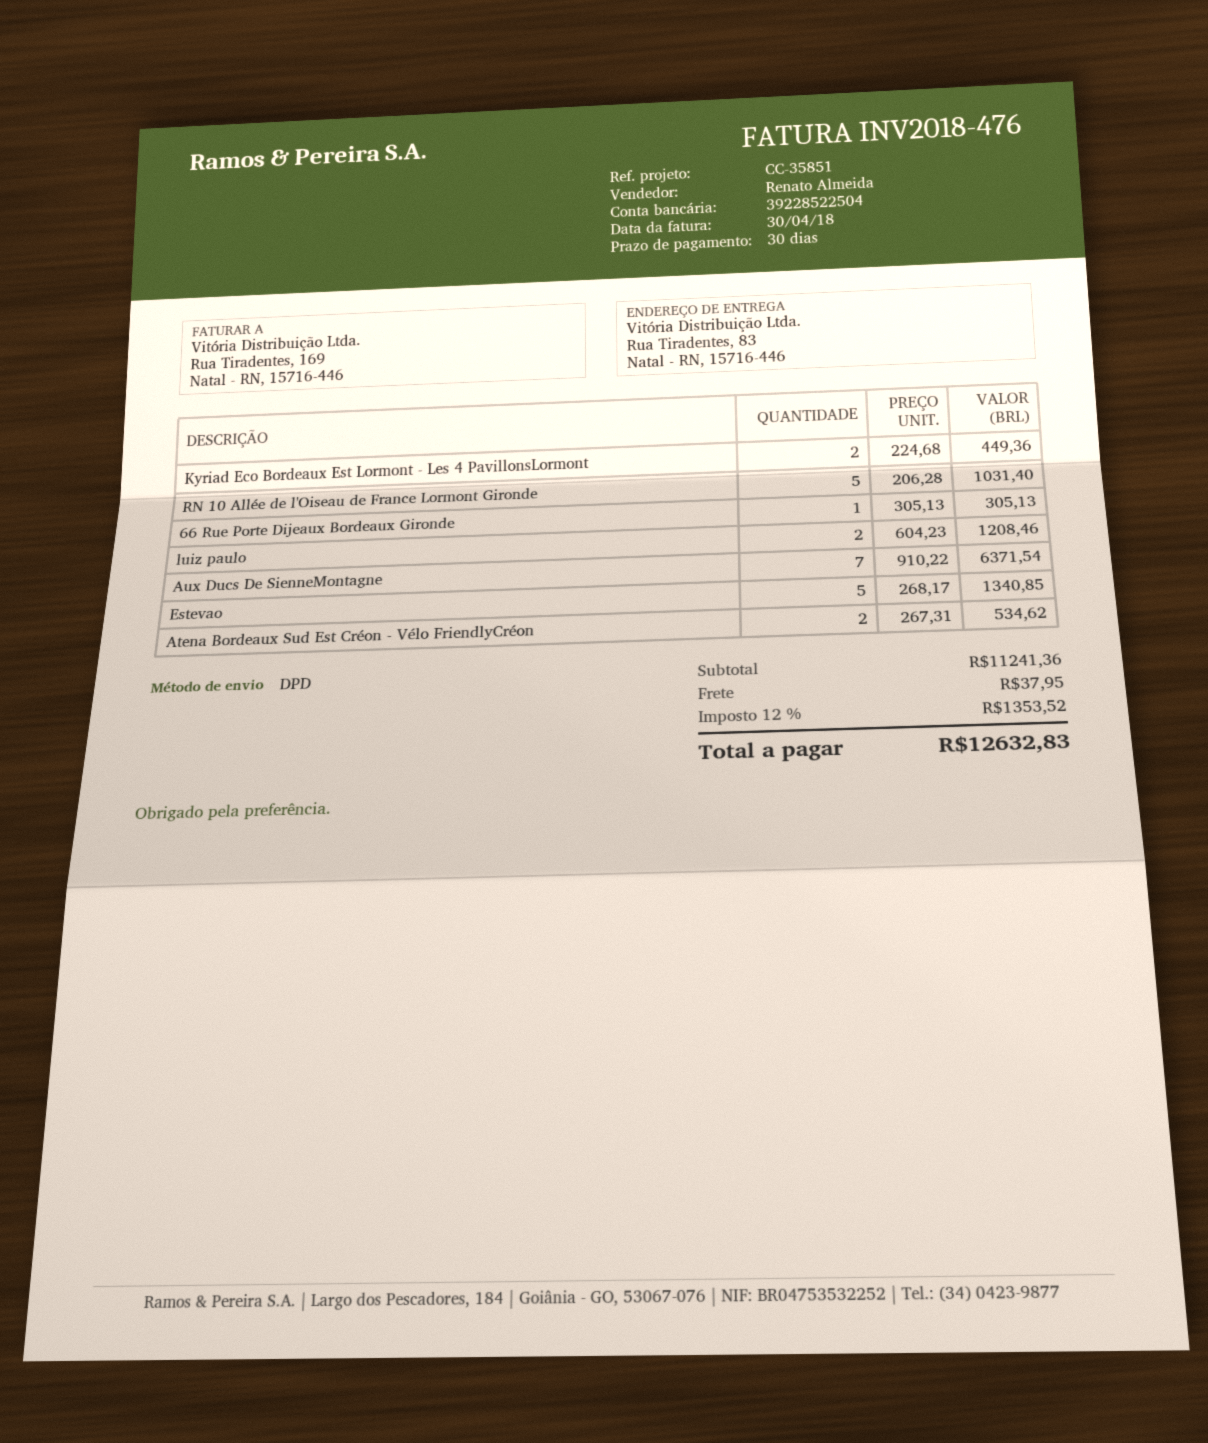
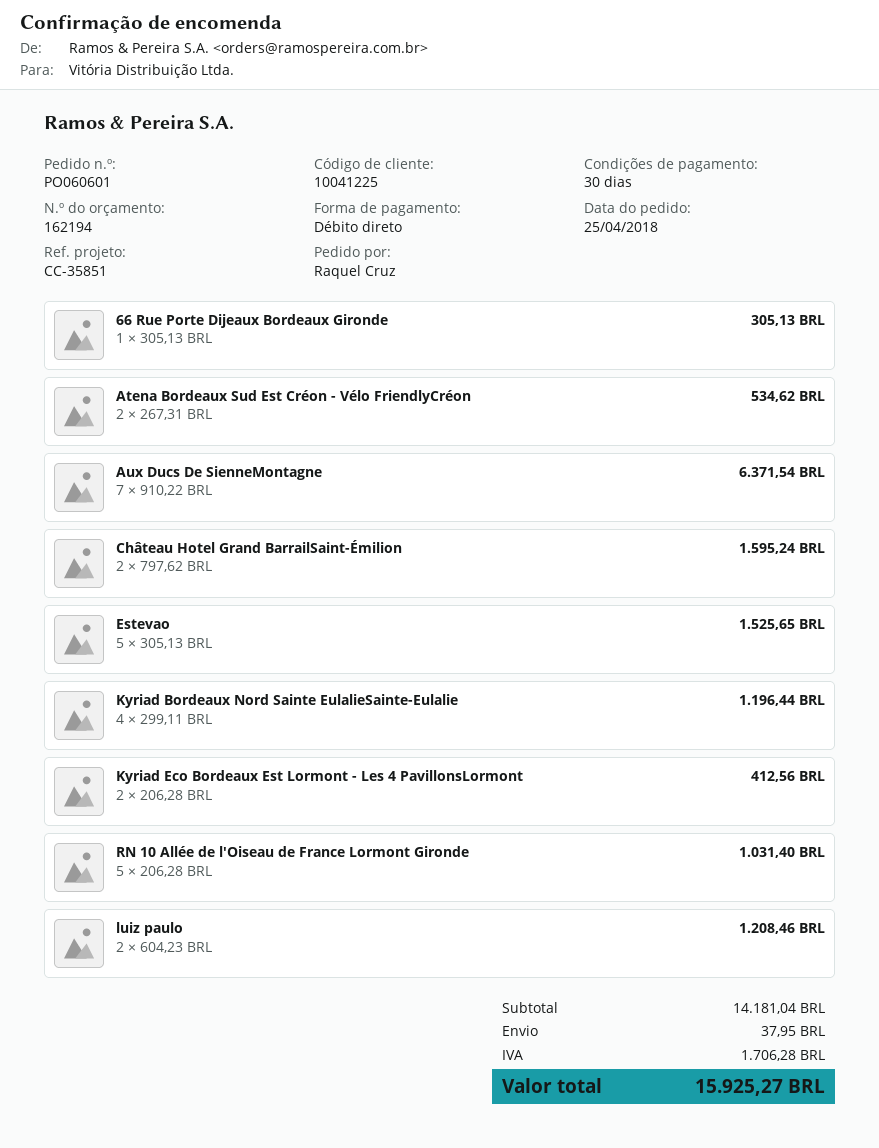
Kyriad Eco Bordeaux Est Lormont - Les 4 PavillonsLormont: 2 x 224.68 = 449.36 -> 2 x 206.28 = 412.56
Estevao: 5 x 268.17 = 1340.85 -> 5 x 305.13 = 1525.65
Château Hotel Grand BarrailSaint-Émilion: none -> 2 x 797.62 = 1595.24
Kyriad Bordeaux Nord Sainte EulalieSainte-Eulalie: none -> 4 x 299.11 = 1196.44
subtotal: 11241.36 -> 14181.04
tax: 1353.52 -> 1706.28
total: 12632.83 -> 15925.27

